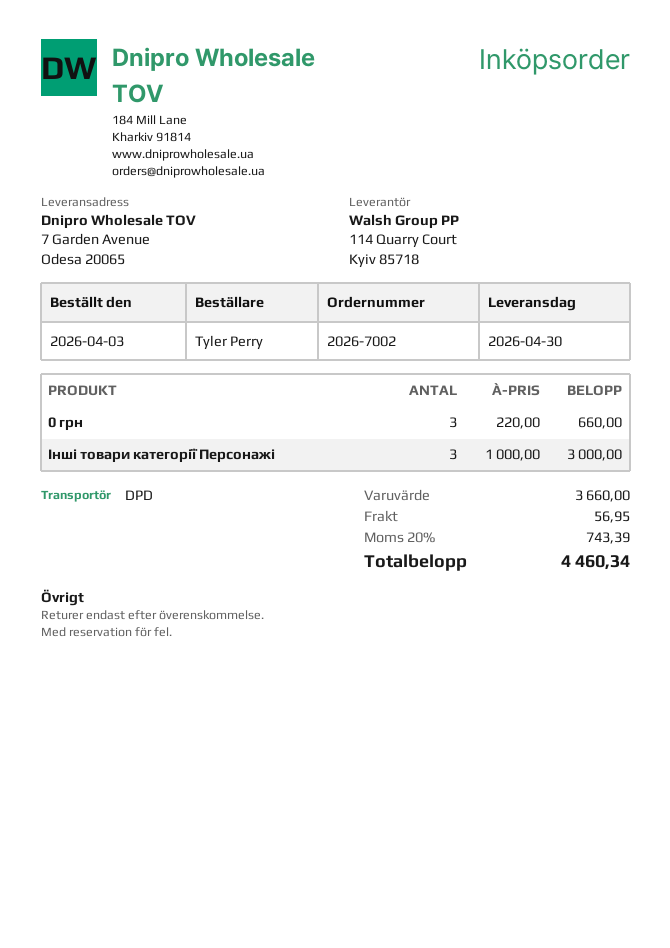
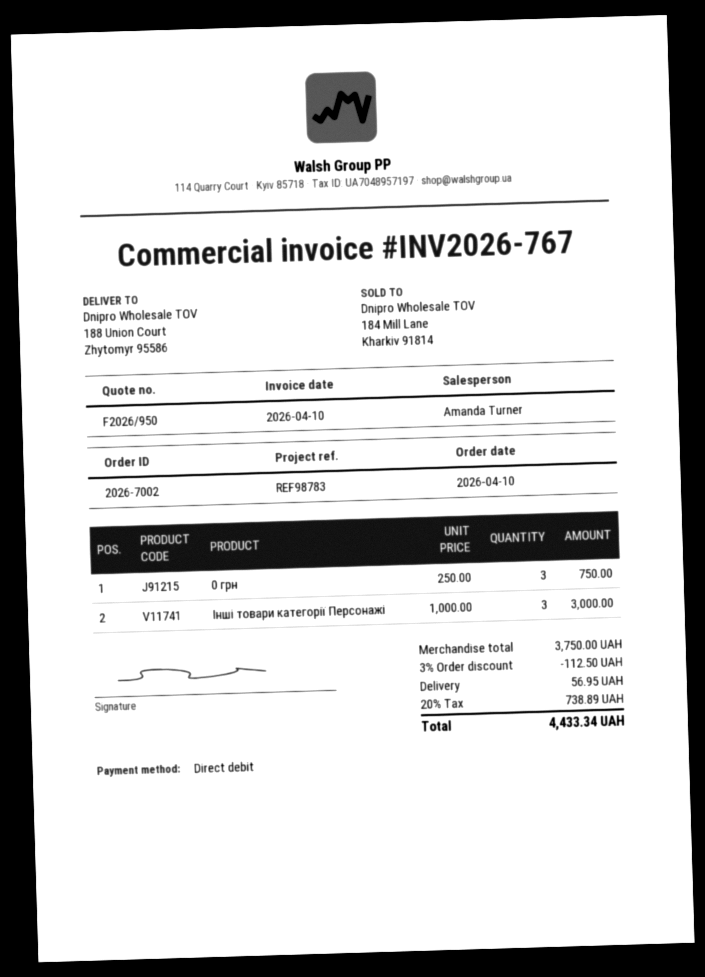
order date: 2026-04-03 -> 2026-04-10
ship to: 7 Garden Avenue, Odesa 20065 -> 188 Union Court, Zhytomyr 95586
0 грн: 3 x 220.00 = 660.00 -> 3 x 250.00 = 750.00
subtotal: 3660.00 -> 3750.00
discount: none -> 3% = 112.50
tax: 20% = 743.39 -> 20% = 738.89
total: 4460.34 -> 4433.34

